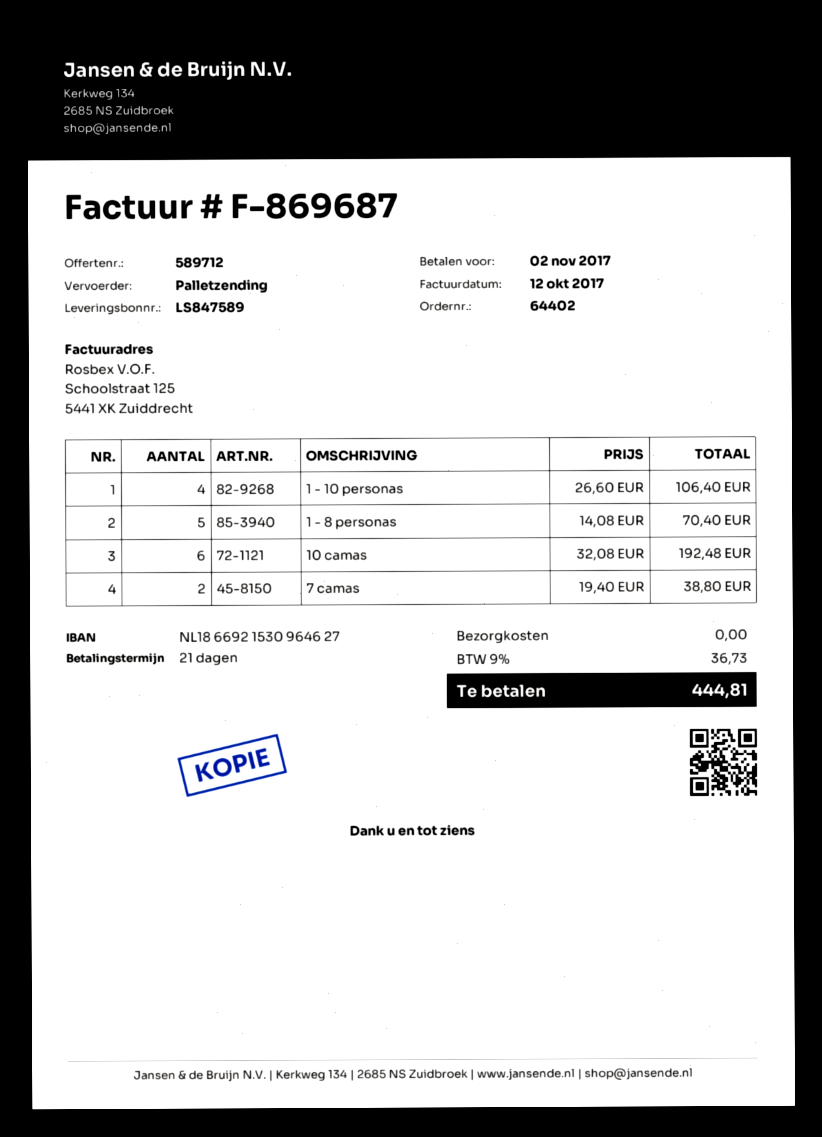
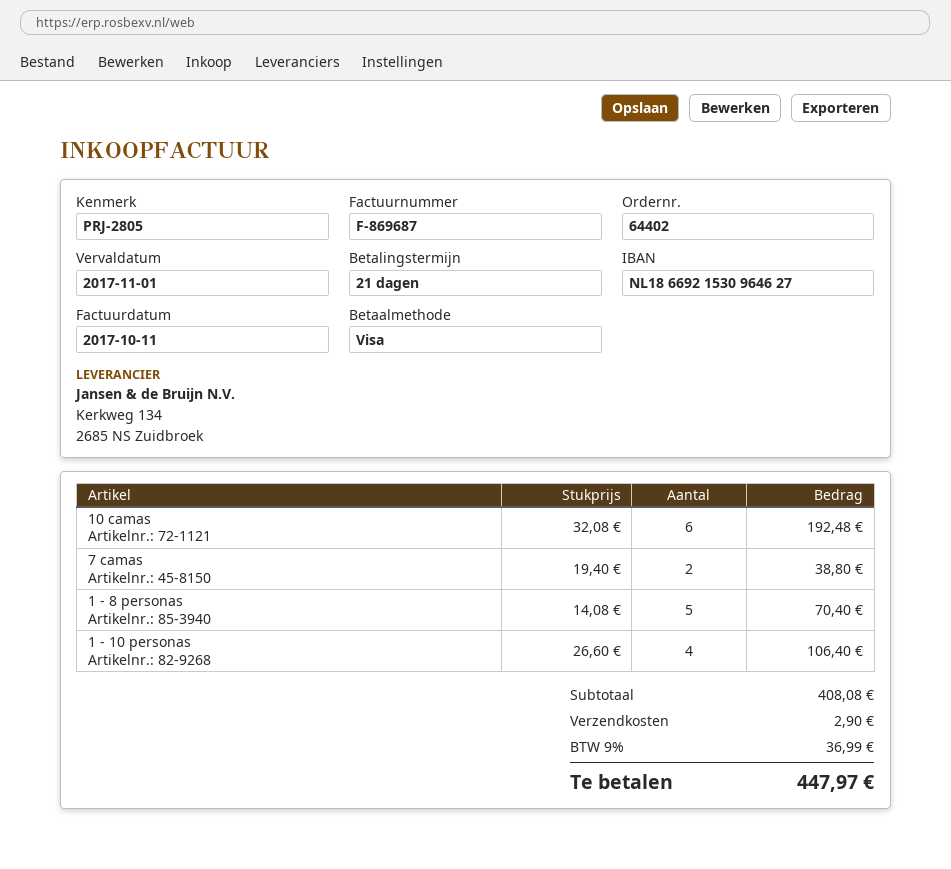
invoice date: 2017-10-12 -> 2017-10-11
due date: 2017-11-02 -> 2017-11-01
shipping: 0.00 -> 2.90
tax: 9% = 36.73 -> 9% = 36.99
total: 444.81 -> 447.97

